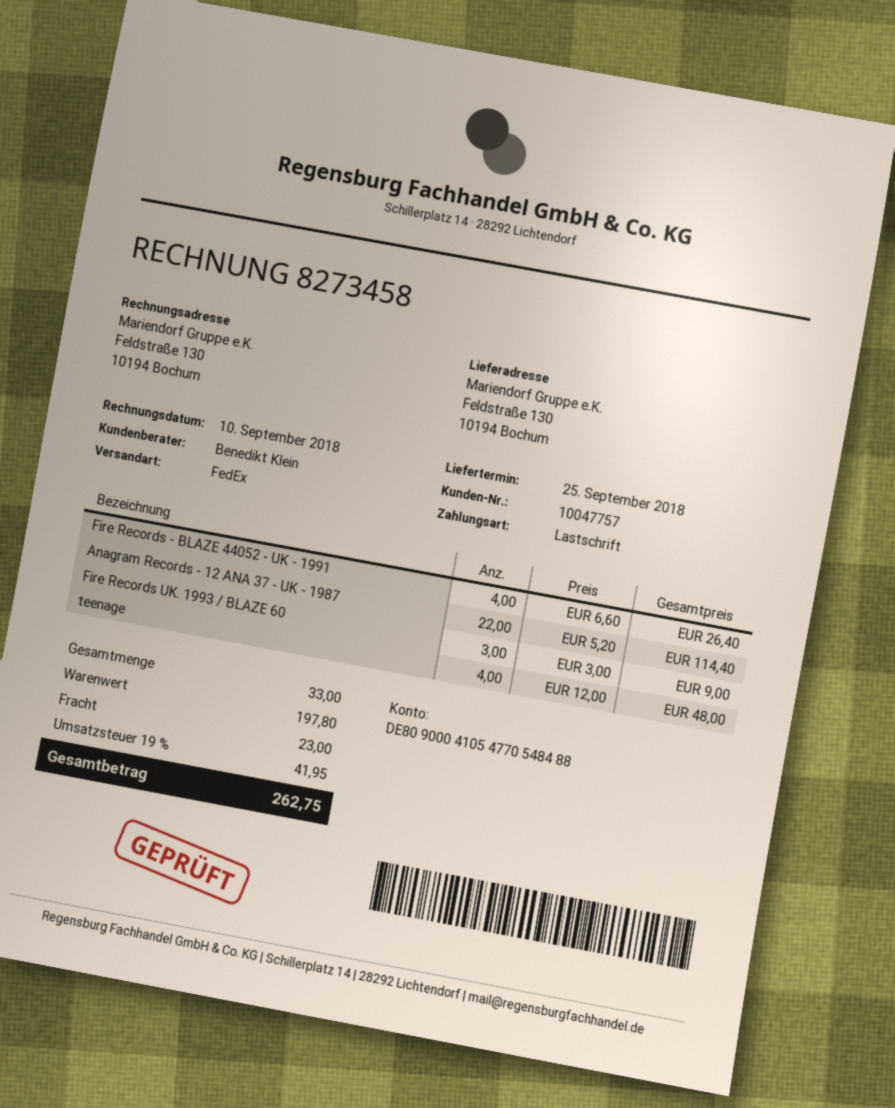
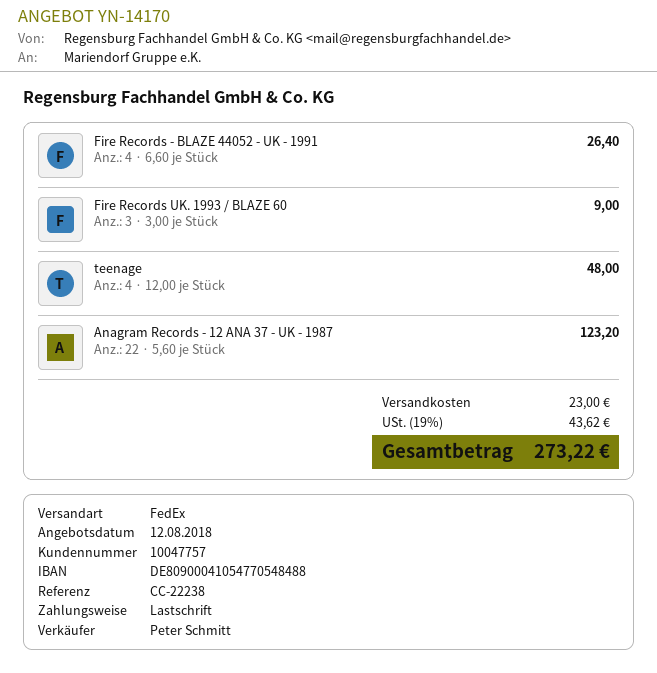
sales rep: Benedikt Klein -> Peter Schmitt
Anagram Records - 12 ANA 37 - UK - 1987: 22 x 5.20 = 114.40 -> 22 x 5.60 = 123.20
tax: 19% = 41.95 -> 19% = 43.62
total: 262.75 -> 273.22

